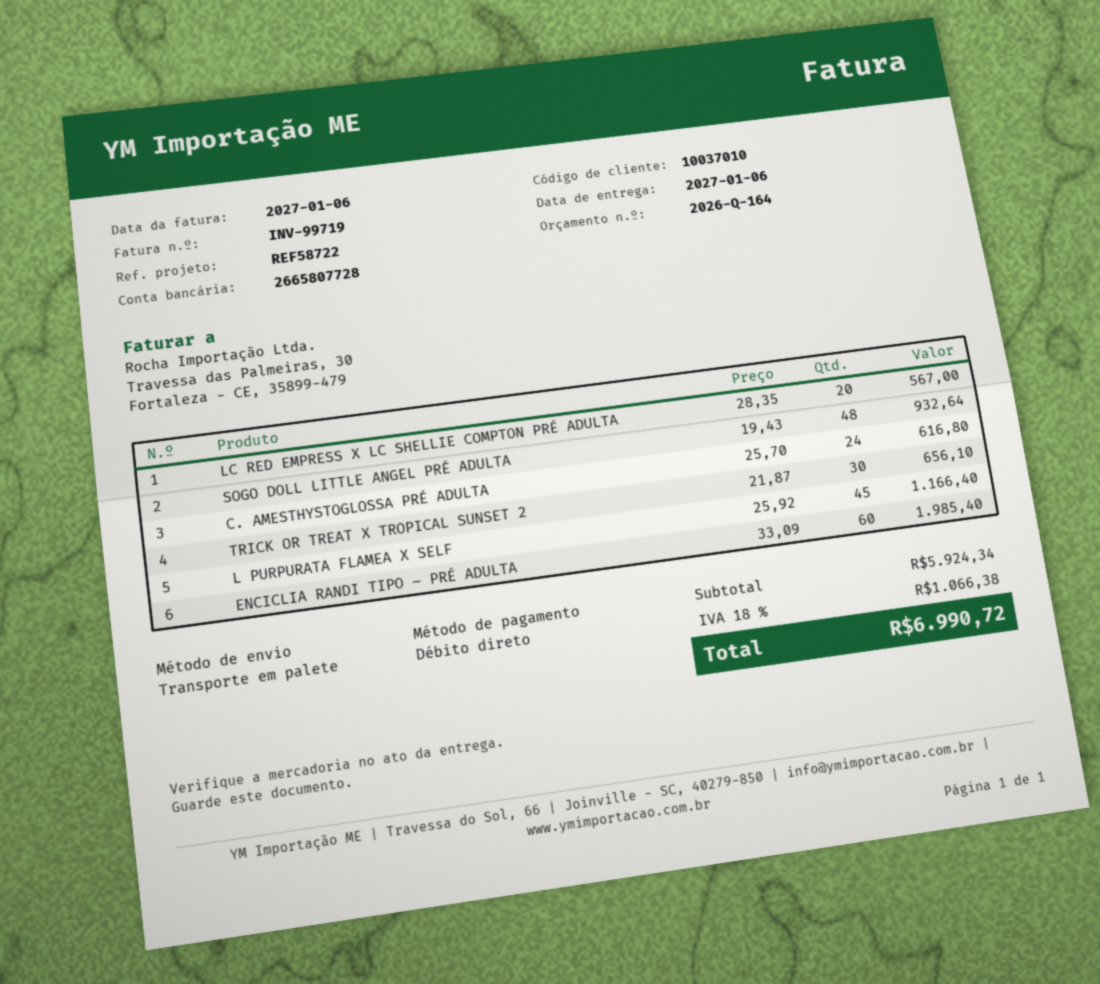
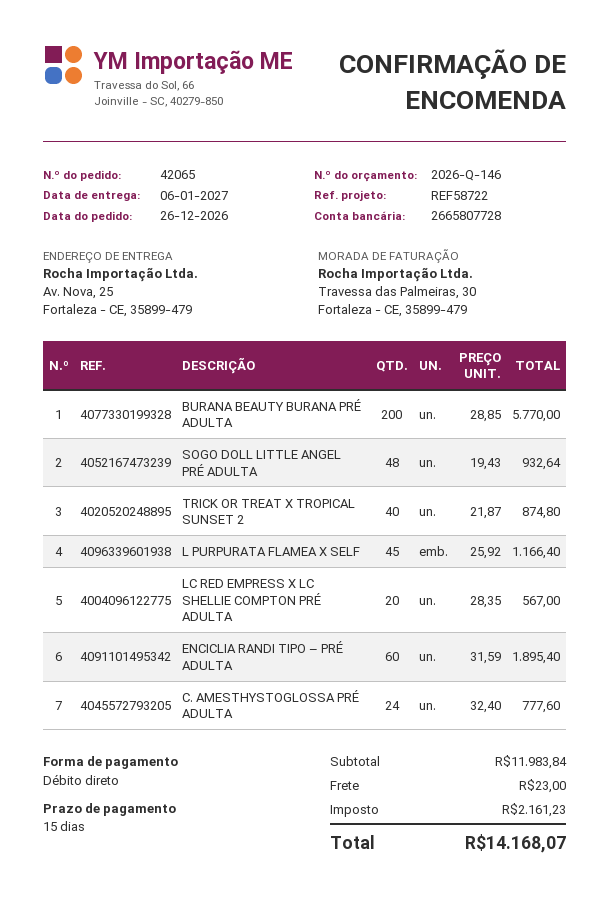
quote number: 2026-Q-164 -> 2026-Q-146
C. AMESTHYSTOGLOSSA PRÉ ADULTA: 24 x 25.70 = 616.80 -> 24 x 32.40 = 777.60
TRICK OR TREAT X TROPICAL SUNSET 2: 30 x 21.87 = 656.10 -> 40 x 21.87 = 874.80
ENCICLIA RANDI TIPO – PRÉ ADULTA: 60 x 33.09 = 1985.40 -> 60 x 31.59 = 1895.40
BURANA BEAUTY BURANA PRÉ ADULTA: none -> 200 x 28.85 = 5770.00
subtotal: 5924.34 -> 11983.84
shipping: none -> 23.00
tax: 1066.38 -> 2161.23
total: 6990.72 -> 14168.07

